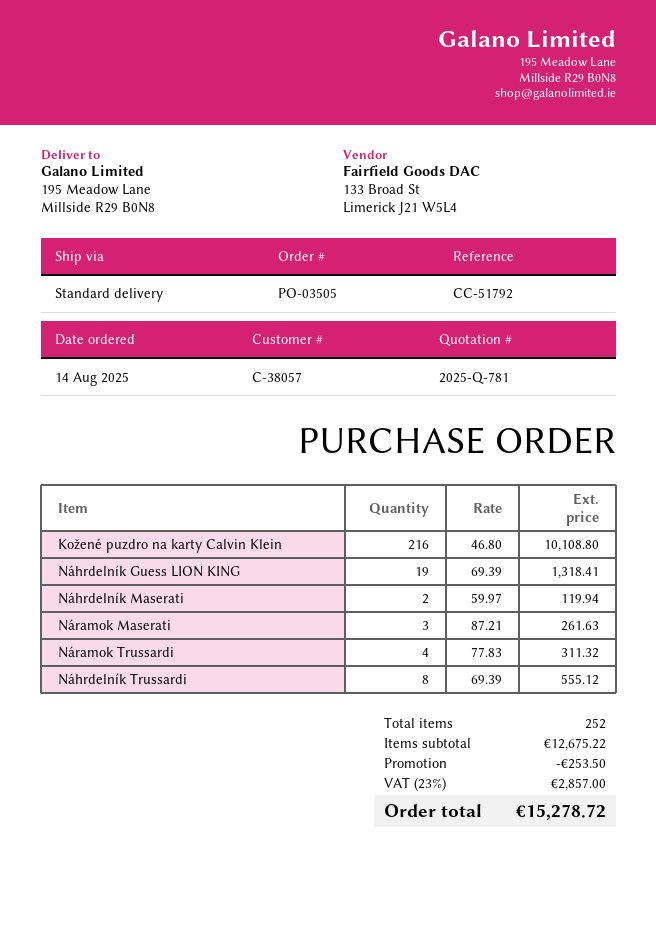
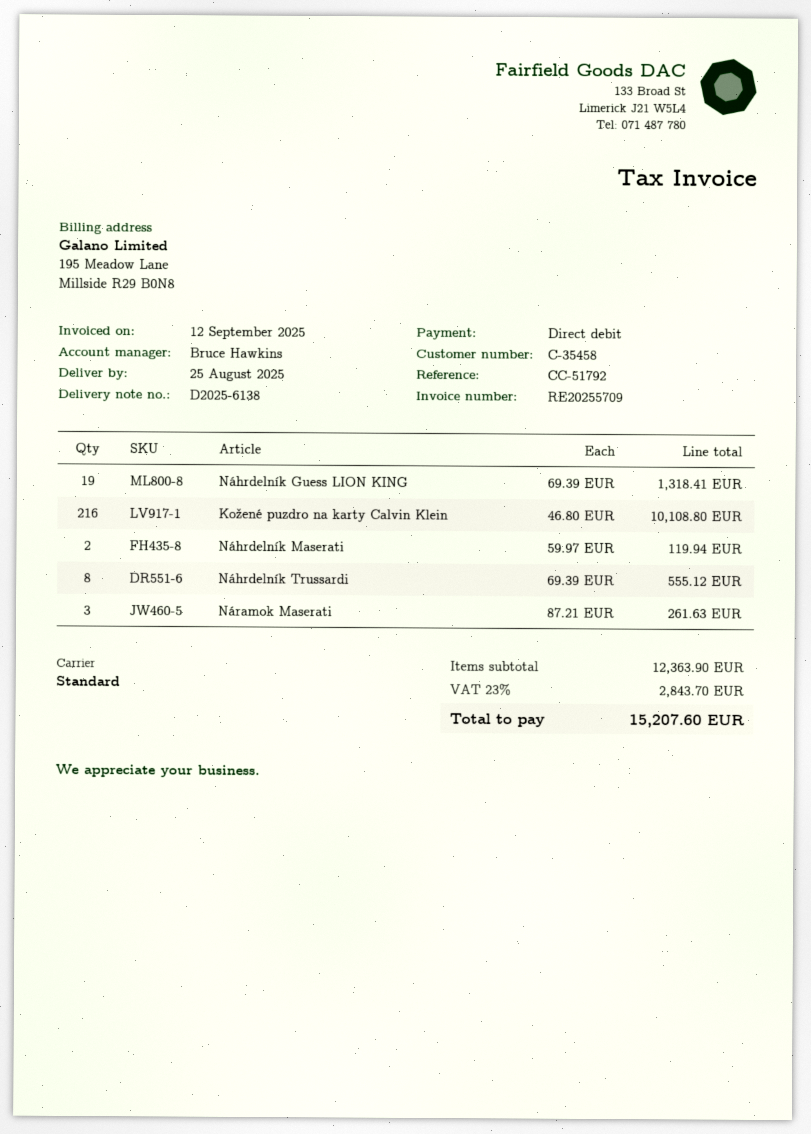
customer number: C-38057 -> C-35458
Náramok Trussardi: 4 x 77.83 = 311.32 -> none
subtotal: 12675.22 -> 12363.90
discount: 253.50 -> none
tax: 23% = 2857.00 -> 23% = 2843.70
total: 15278.72 -> 15207.60

